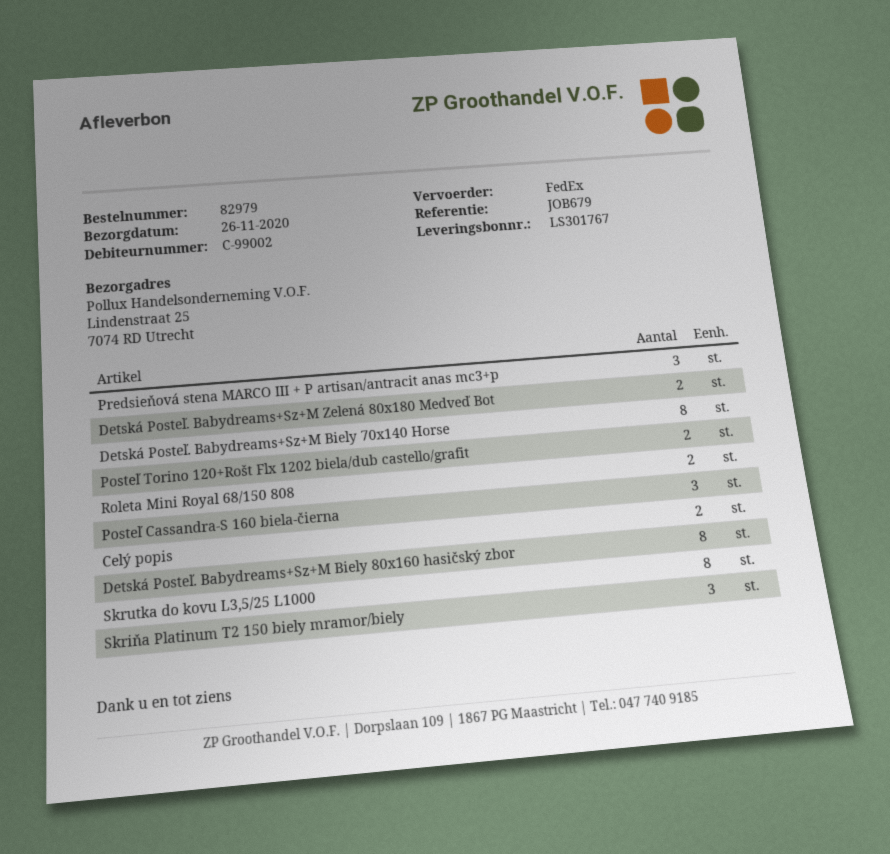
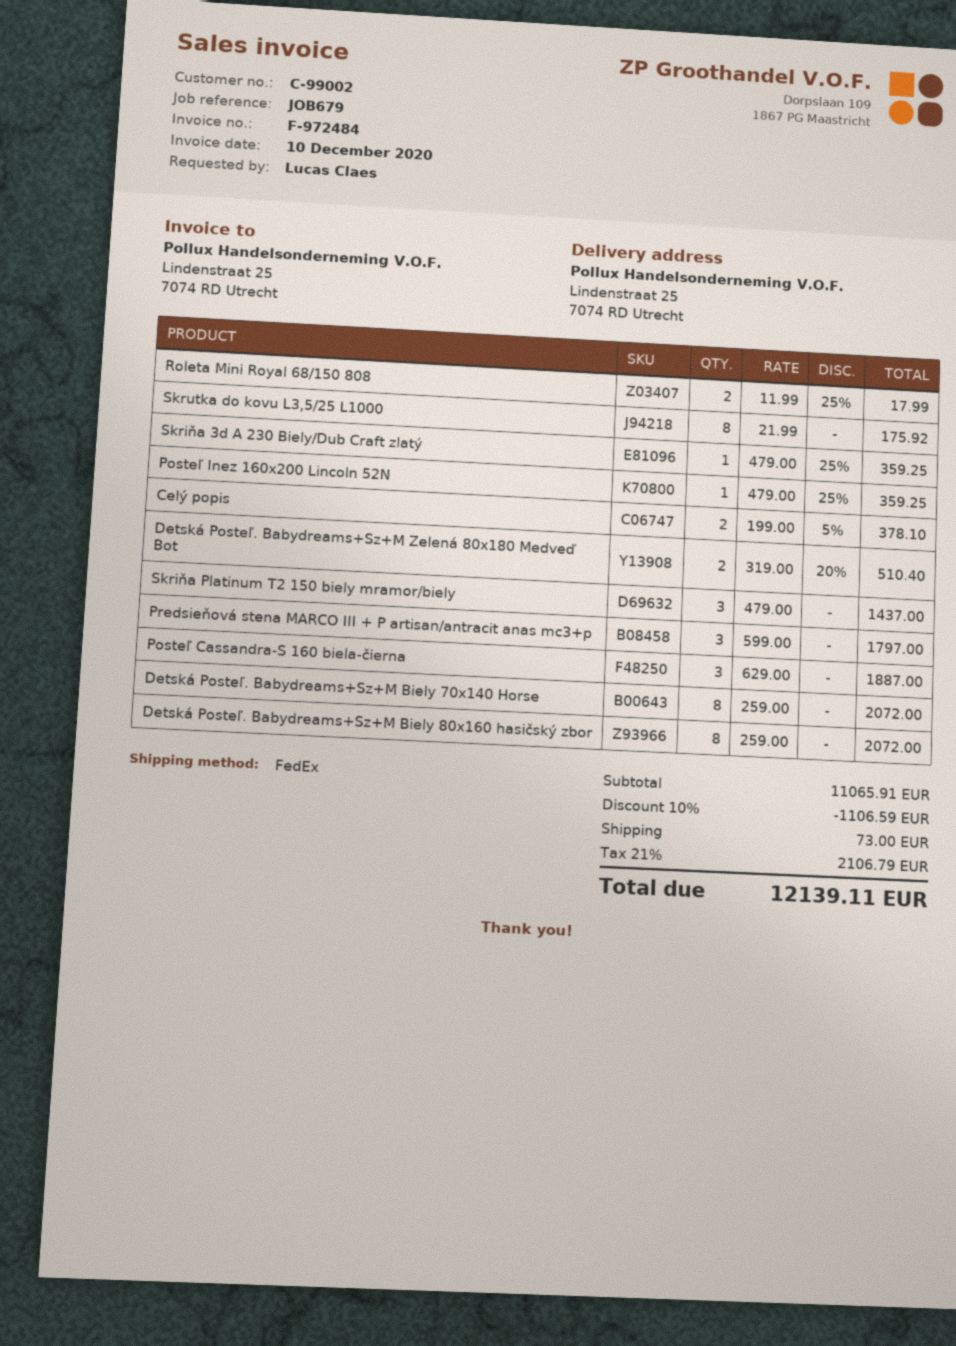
Posteľ Torino 120+Rošt Flx 1202 biela/dub castello/grafit: 2 -> none
Skriňa 3d A 230 Biely/Dub Craft zlatý: none -> 1
Posteľ Inez 160x200 Lincoln 52N: none -> 1

